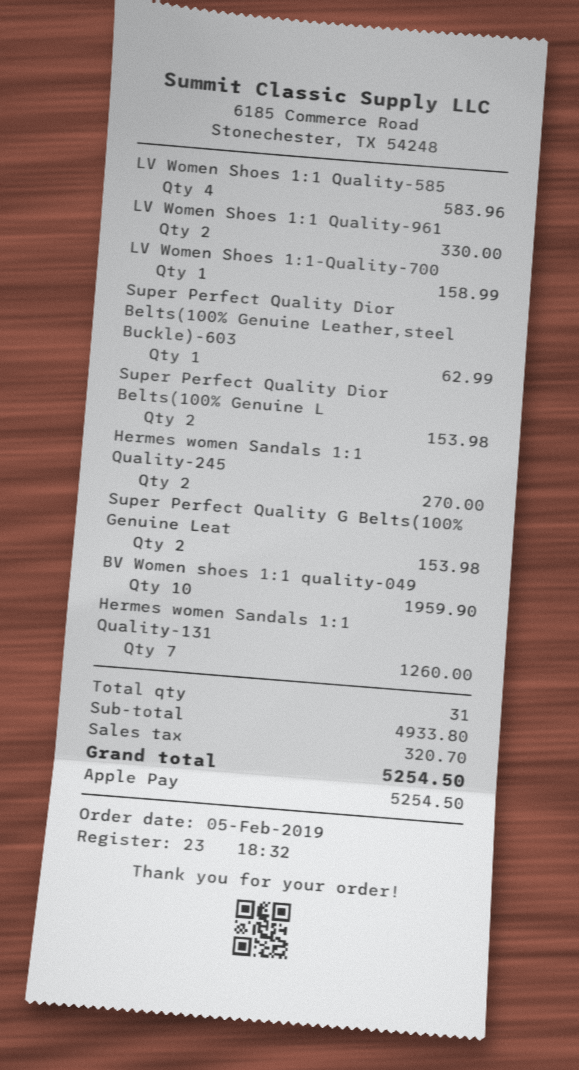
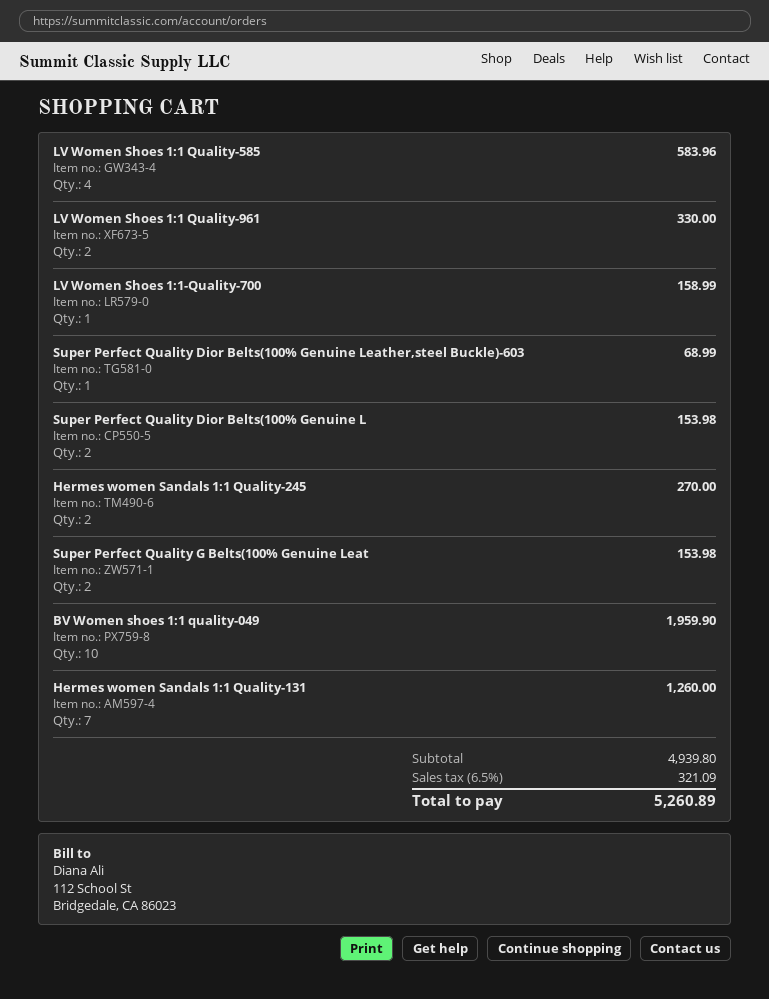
Super Perfect Quality Dior Belts(100% Genuine Leather,steel Buckle)-603: 1 for 62.99 -> 1 for 68.99
subtotal: 4933.80 -> 4939.80
tax: 320.70 -> 321.09
total: 5254.50 -> 5260.89

